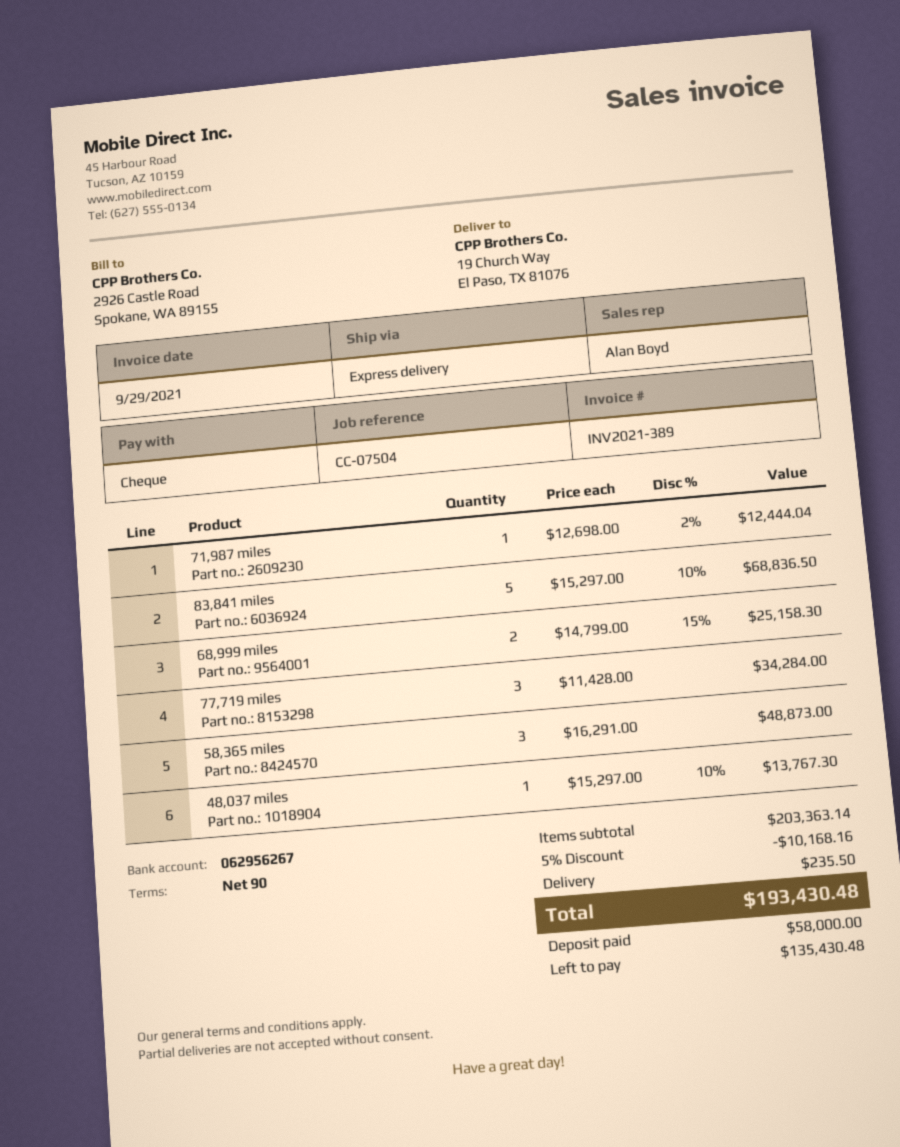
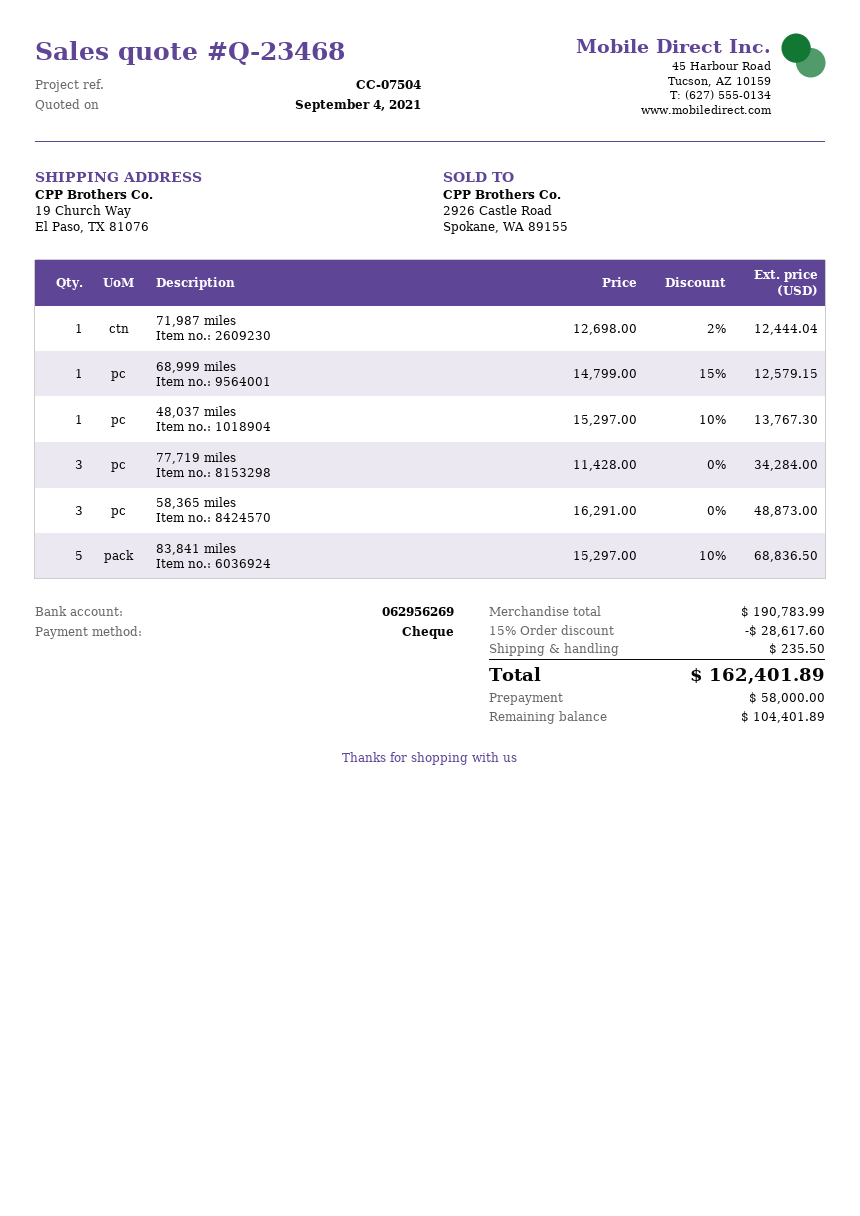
bank account: 062956267 -> 062956269
68,999 miles: 2 x 14799.00 - 15% = 25158.30 -> 1 x 14799.00 - 15% = 12579.15
subtotal: 203363.14 -> 190783.99
discount: 5% = 10168.16 -> 15% = 28617.60
total: 193430.48 -> 162401.89
balance: 135430.48 -> 104401.89

